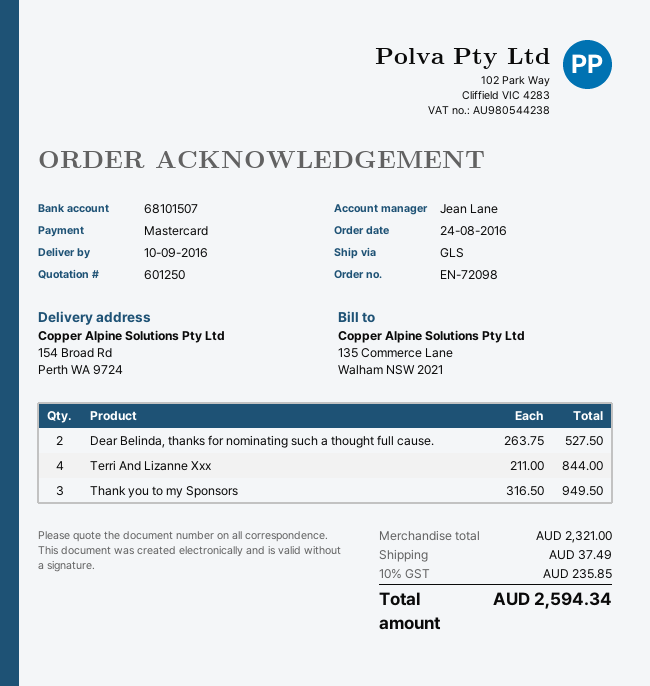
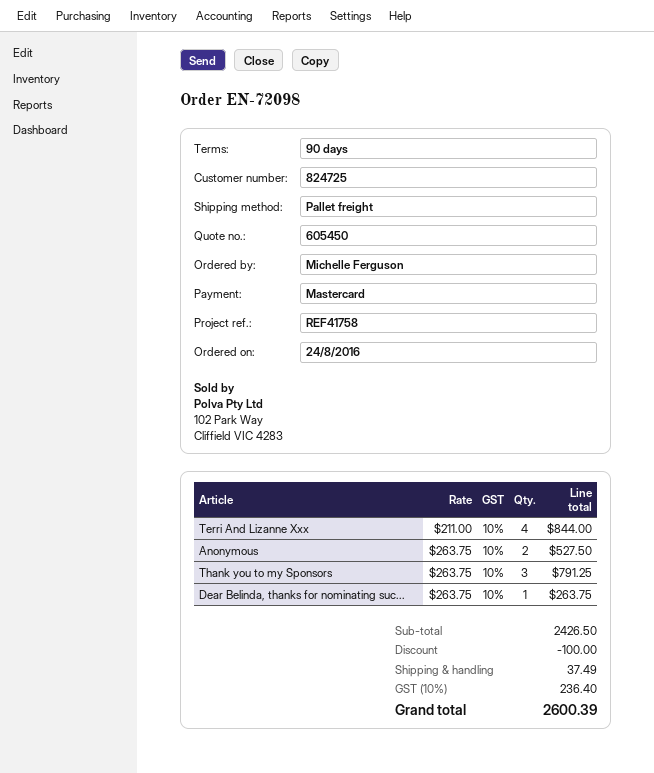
quote number: 601250 -> 605450
shipping method: GLS -> pallet freight
Dear Belinda, thanks for nominating such a thought full cause.: 2 x 263.75 = 527.50 -> 1 x 263.75 = 263.75
Thank you to my Sponsors: 3 x 316.50 = 949.50 -> 3 x 263.75 = 791.25
Anonymous: none -> 2 x 263.75 = 527.50
subtotal: 2321.00 -> 2426.50
discount: none -> 100.00
tax: 10% = 235.85 -> 10% = 236.40
total: 2594.34 -> 2600.39

